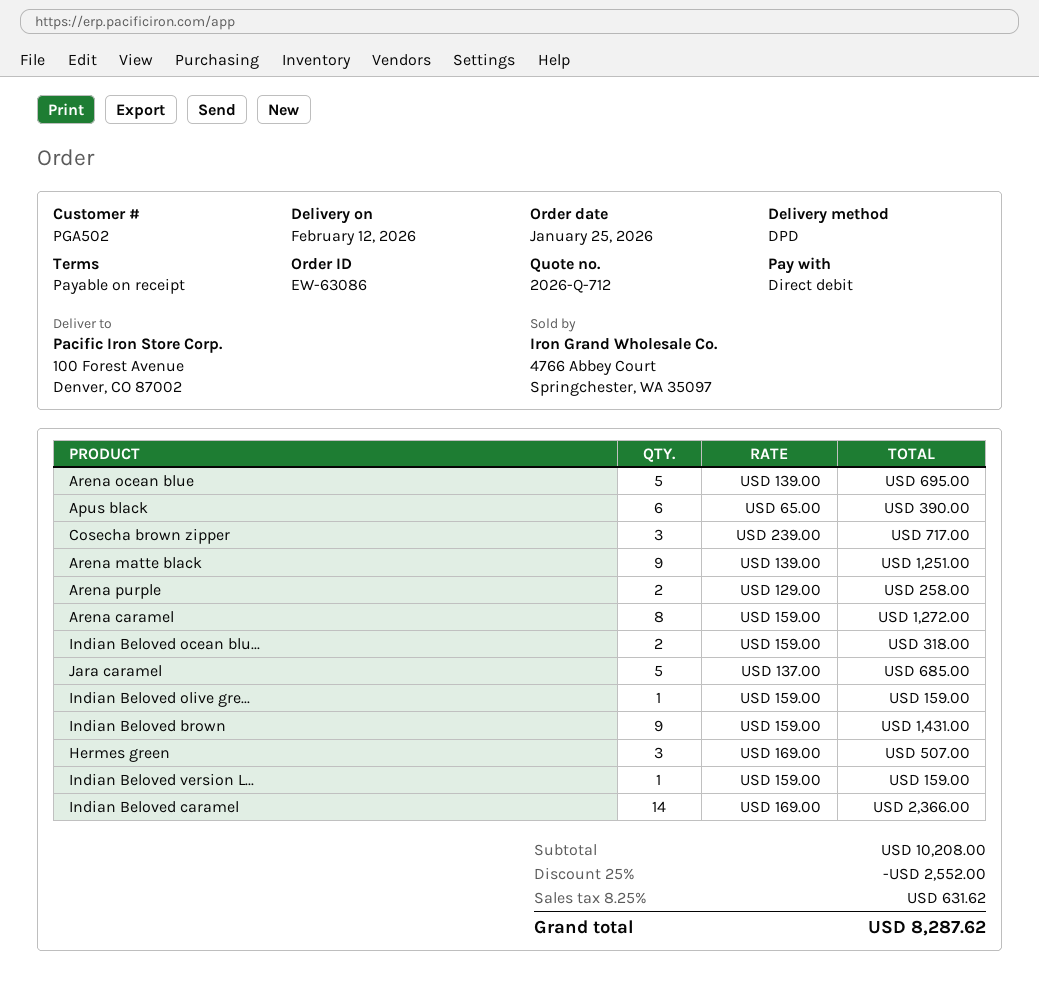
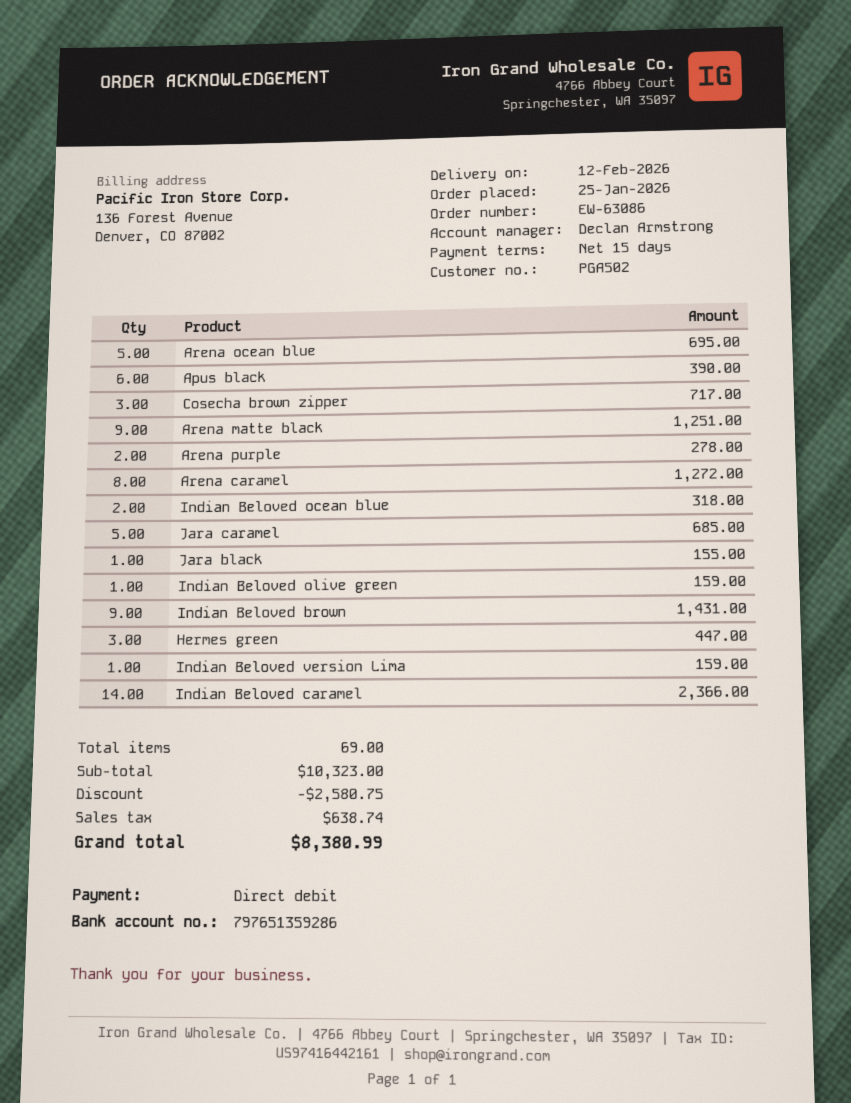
payment terms: on receipt -> 15 days
Arena purple: 2 for 258.00 -> 2 for 278.00
Hermes green: 3 for 507.00 -> 3 for 447.00
Jara black: none -> 1 for 155.00
subtotal: 10208.00 -> 10323.00
discount: 2552.00 -> 2580.75
tax: 631.62 -> 638.74
total: 8287.62 -> 8380.99

